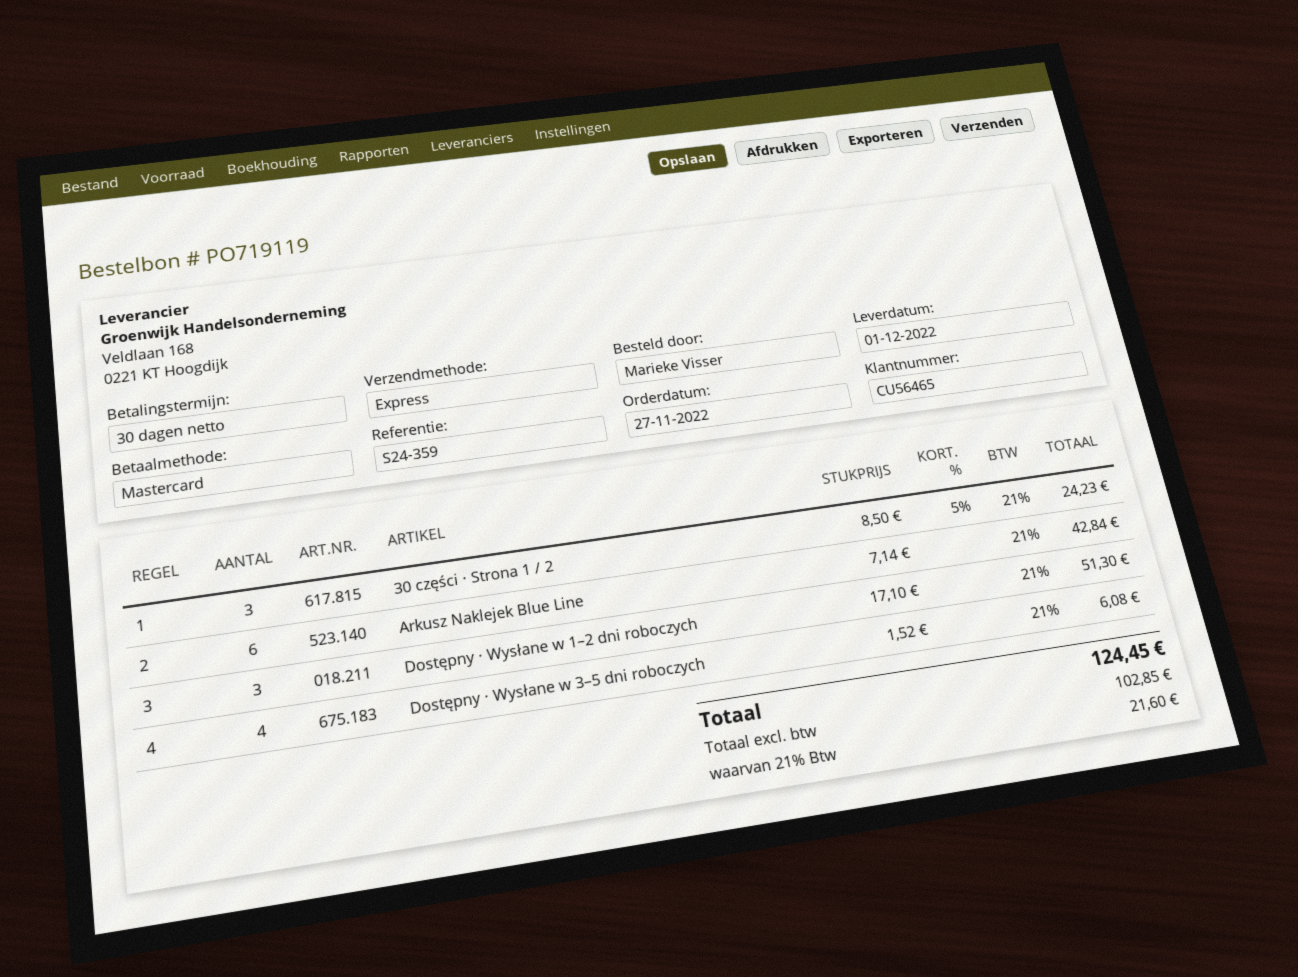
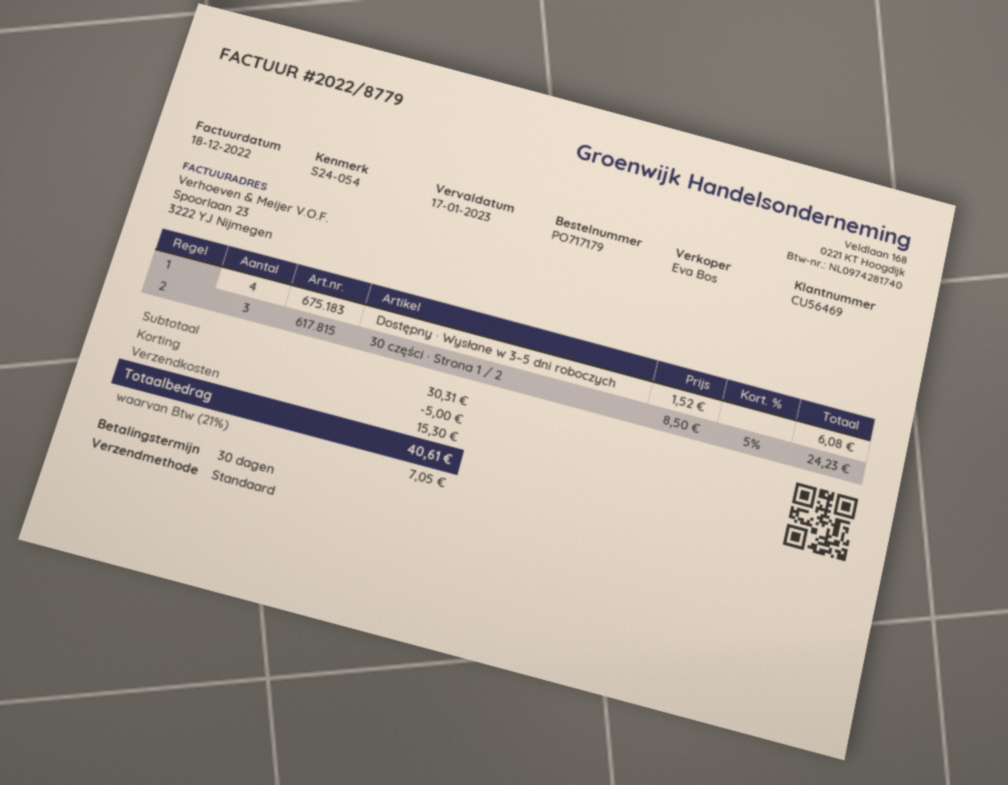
order number: PO719119 -> PO717179
customer number: CU56465 -> CU56469
reference: S24-359 -> S24-054
shipping method: express -> standard
Arkusz Naklejek Blue Line: 6 x 7.14 = 42.84 -> none
Dostępny · Wysłane w 1–2 dni roboczych: 3 x 17.10 = 51.30 -> none
discount: none -> 5.00
shipping: none -> 15.30
tax: 21% = 21.60 -> 21% = 7.05
total: 124.45 -> 40.61

